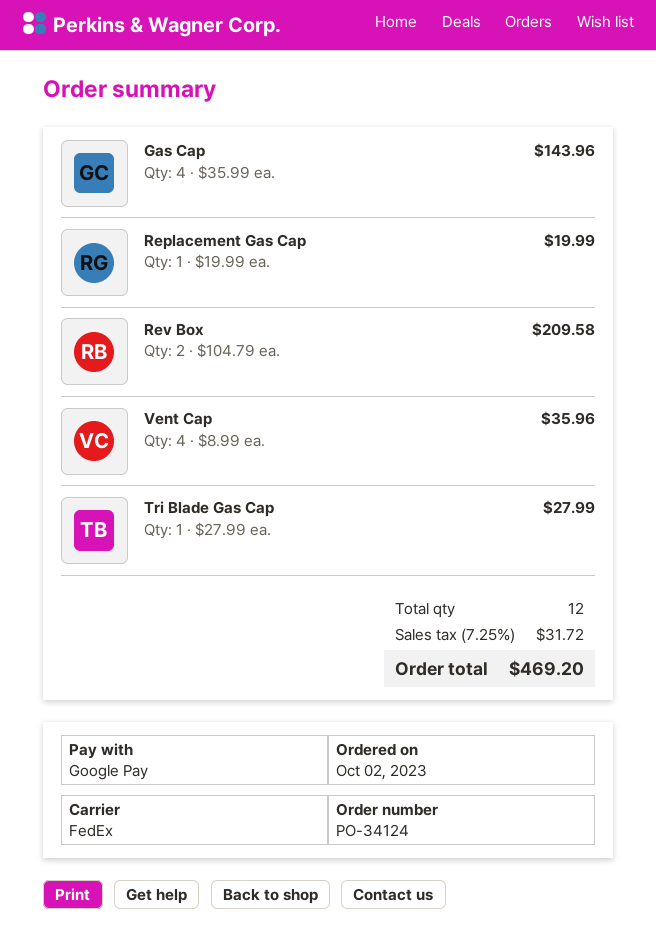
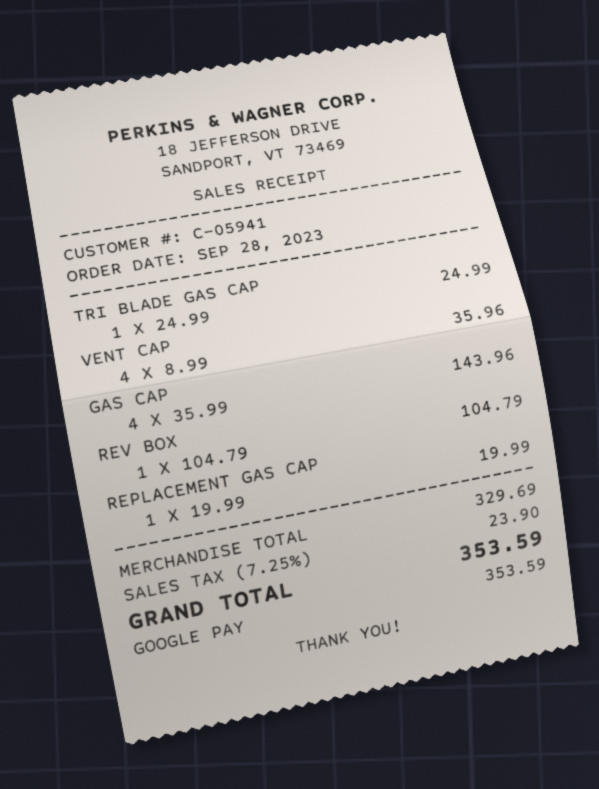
order date: 2023-10-02 -> 2023-09-28
Rev Box: 2 x 104.79 = 209.58 -> 1 x 104.79 = 104.79
Tri Blade Gas Cap: 1 x 27.99 = 27.99 -> 1 x 24.99 = 24.99
tax: 7.25% = 31.72 -> 7.25% = 23.90
total: 469.20 -> 353.59

